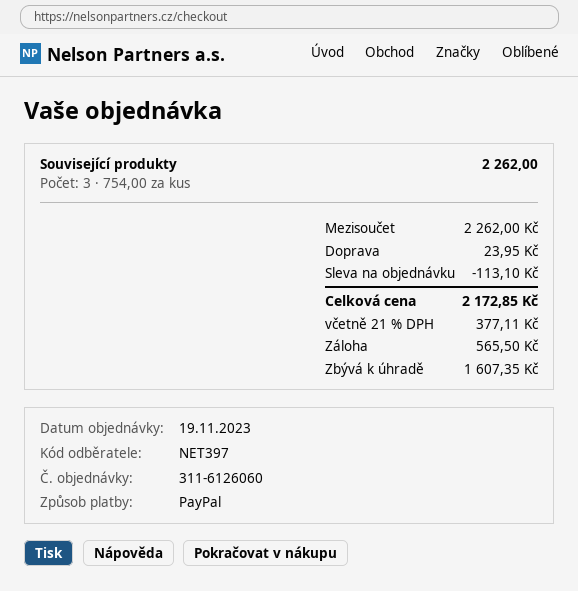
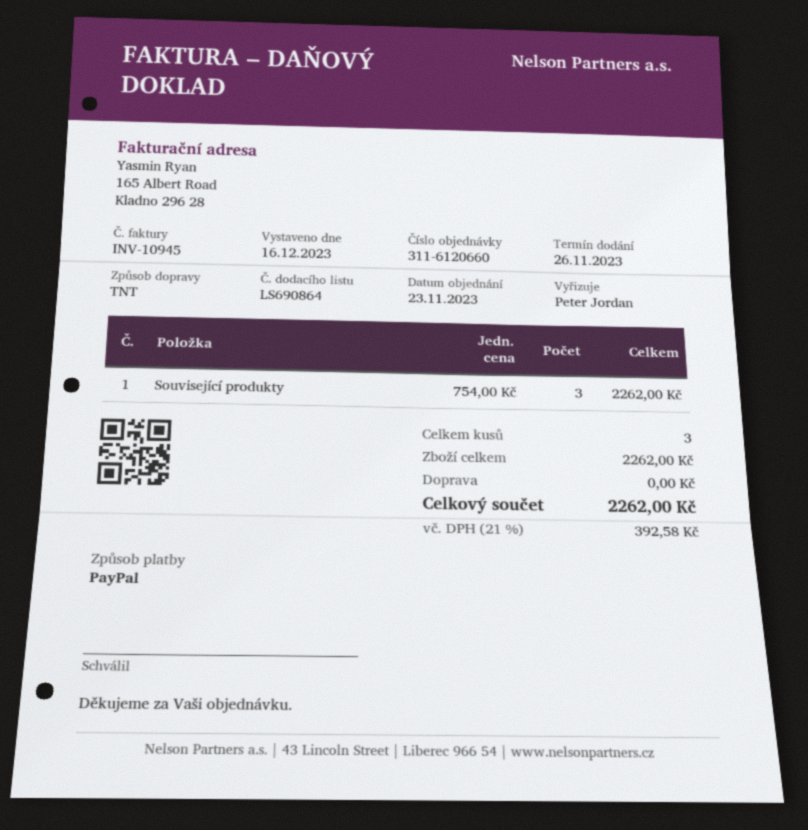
order number: 311-6126060 -> 311-6120660
order date: 2023-11-19 -> 2023-11-23
discount: 113.10 -> none
shipping: 23.95 -> 0.00
tax: 21% = 377.11 -> 21% = 392.58
total: 2172.85 -> 2262.00

